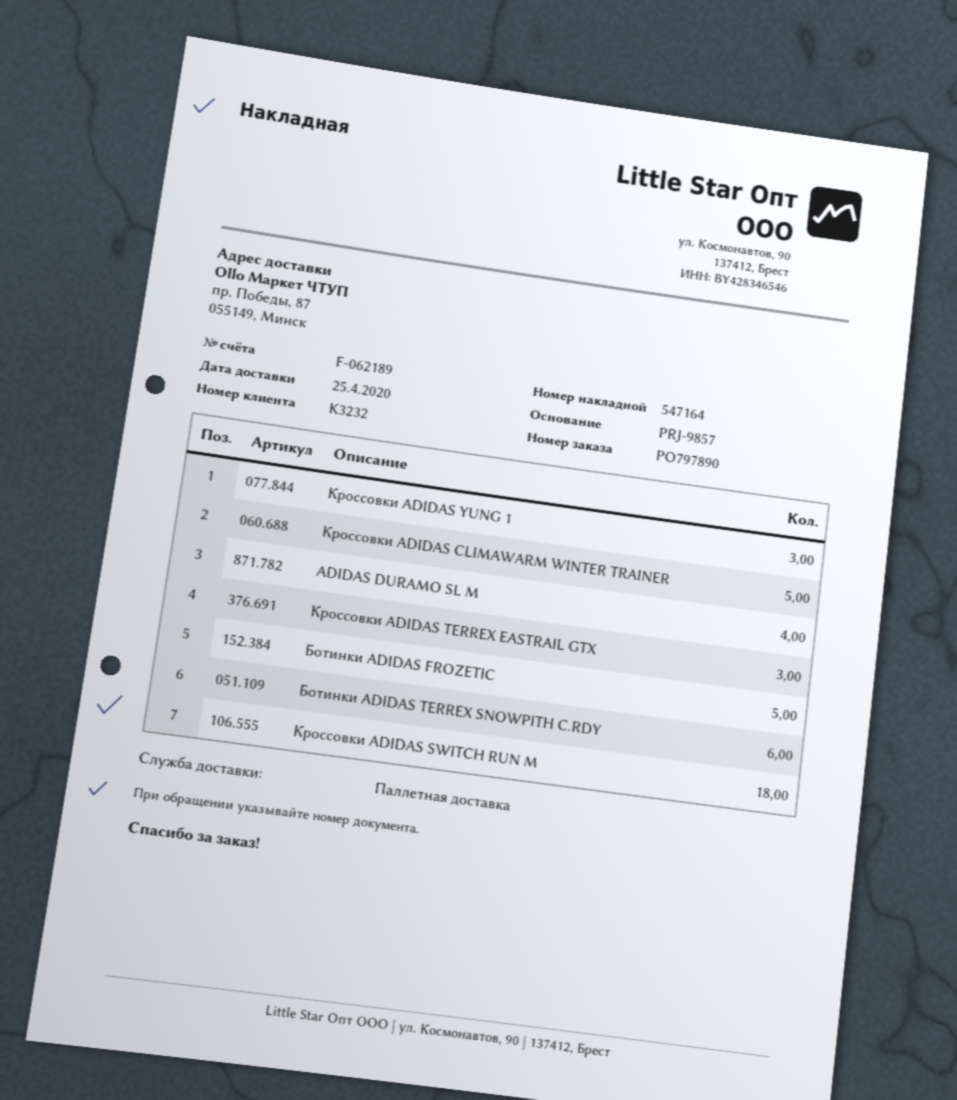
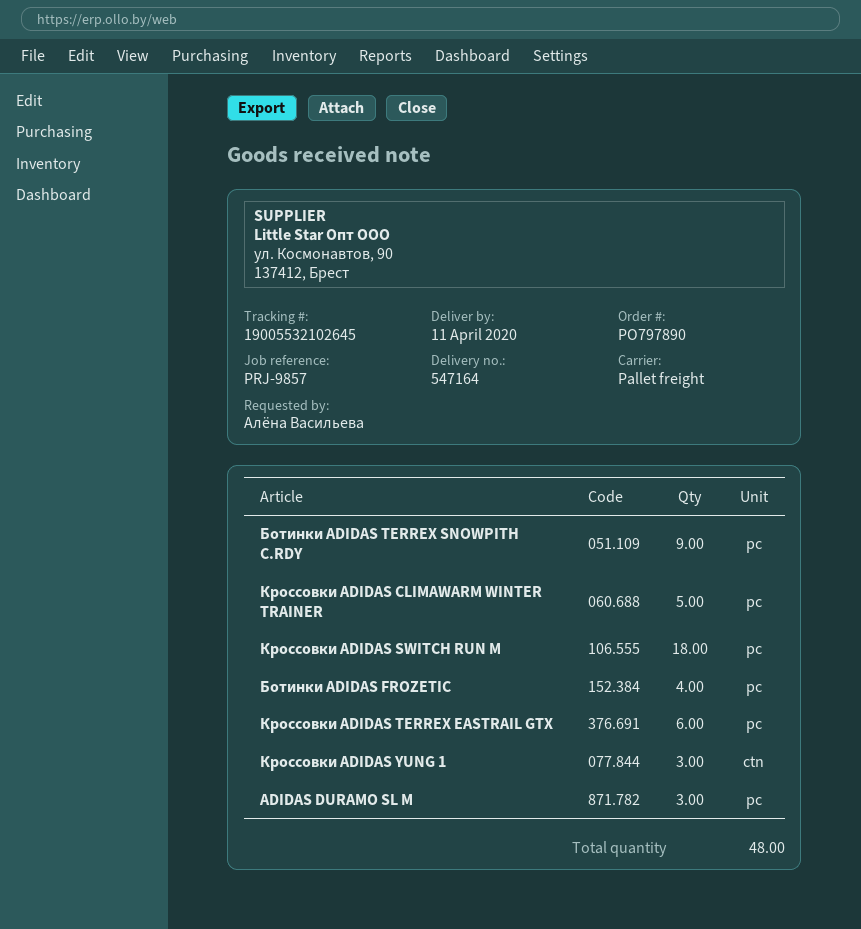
delivery date: 2020-04-25 -> 2020-04-11
ADIDAS DURAMO SL M: 4 -> 3
Кроссовки ADIDAS TERREX EASTRAIL GTX: 3 -> 6
Ботинки ADIDAS FROZETIC: 5 -> 4
Ботинки ADIDAS TERREX SNOWPITH C.RDY: 6 -> 9

